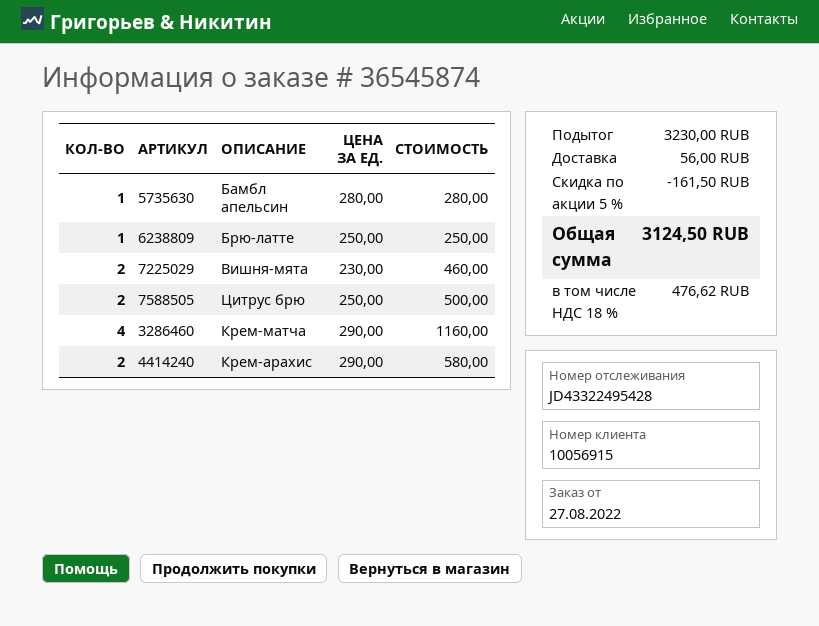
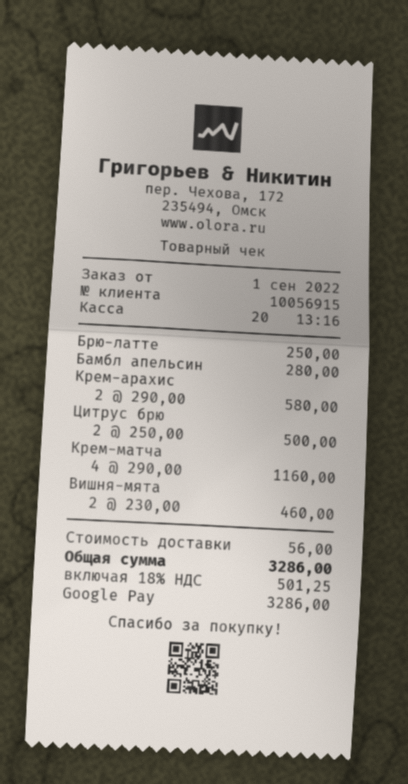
order date: 2022-08-27 -> 2022-09-01
discount: 5% = 161.50 -> none
tax: 18% = 476.62 -> 18% = 501.25
total: 3124.50 -> 3286.00

